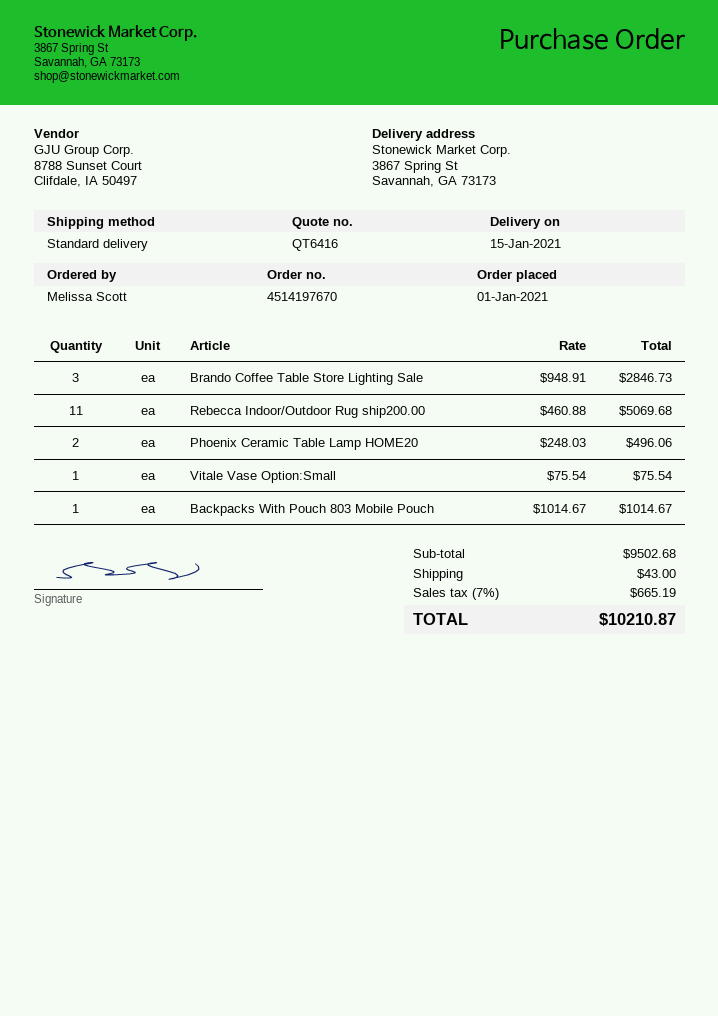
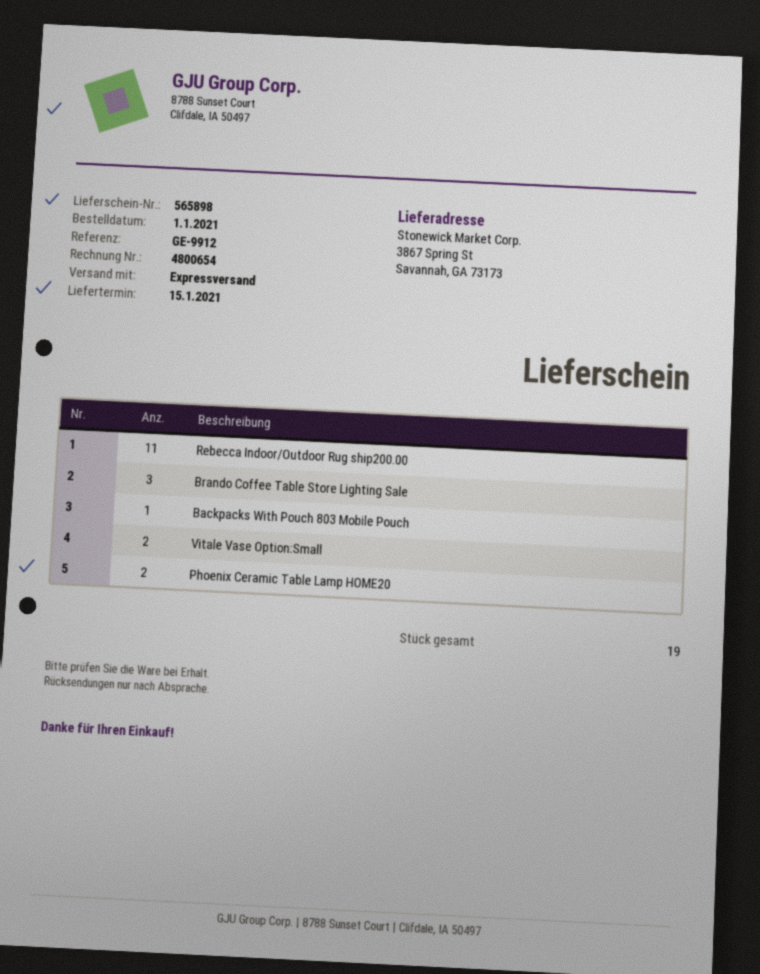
shipping method: standard -> express
Vitale Vase Option:Small: 1 -> 2

